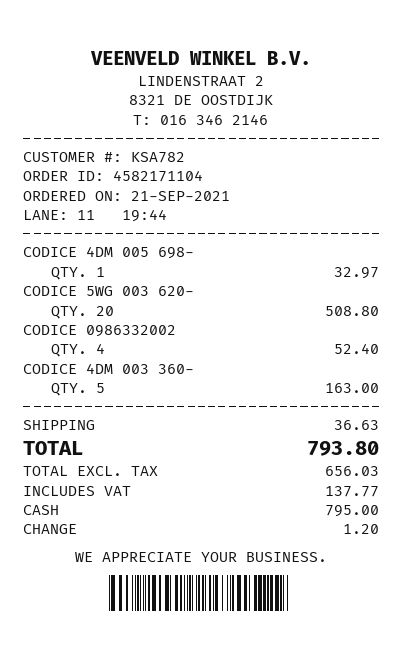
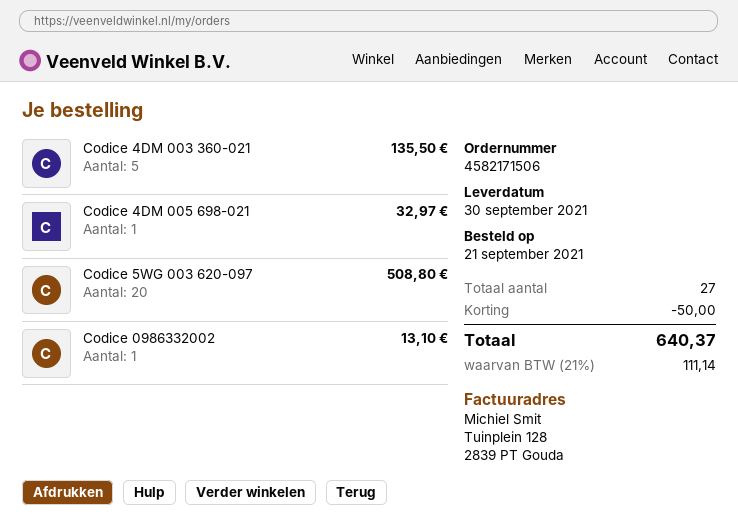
order number: 4582171104 -> 4582171506
CODICE 0986332002: 4 for 52.40 -> 1 for 13.10
CODICE 4DM 003 360-: 5 for 163.00 -> 5 for 135.50
discount: none -> 50.00
shipping: 36.63 -> none
tax: 137.77 -> 111.14
total: 793.80 -> 640.37

